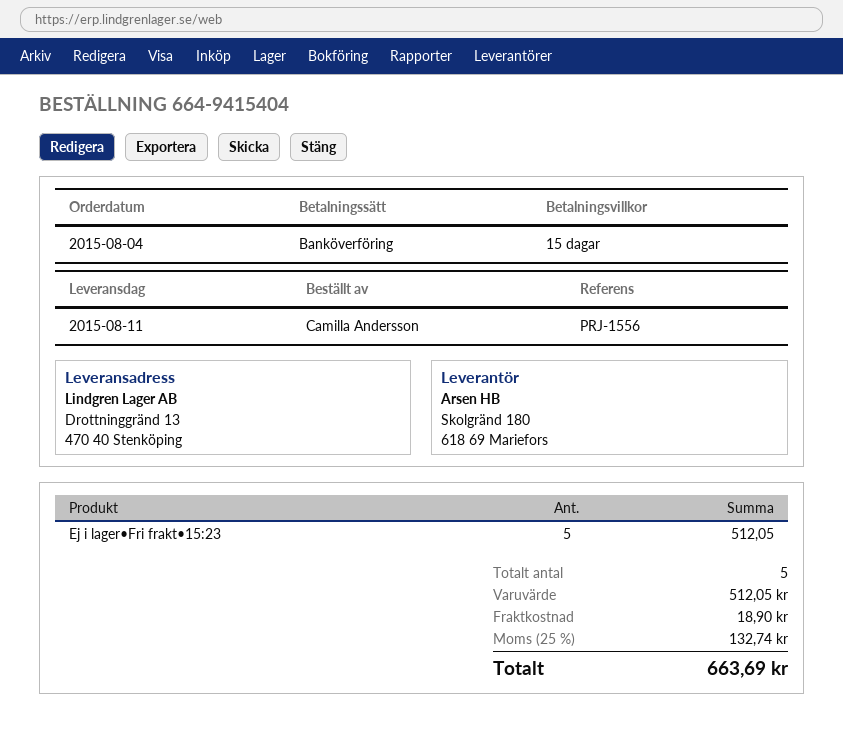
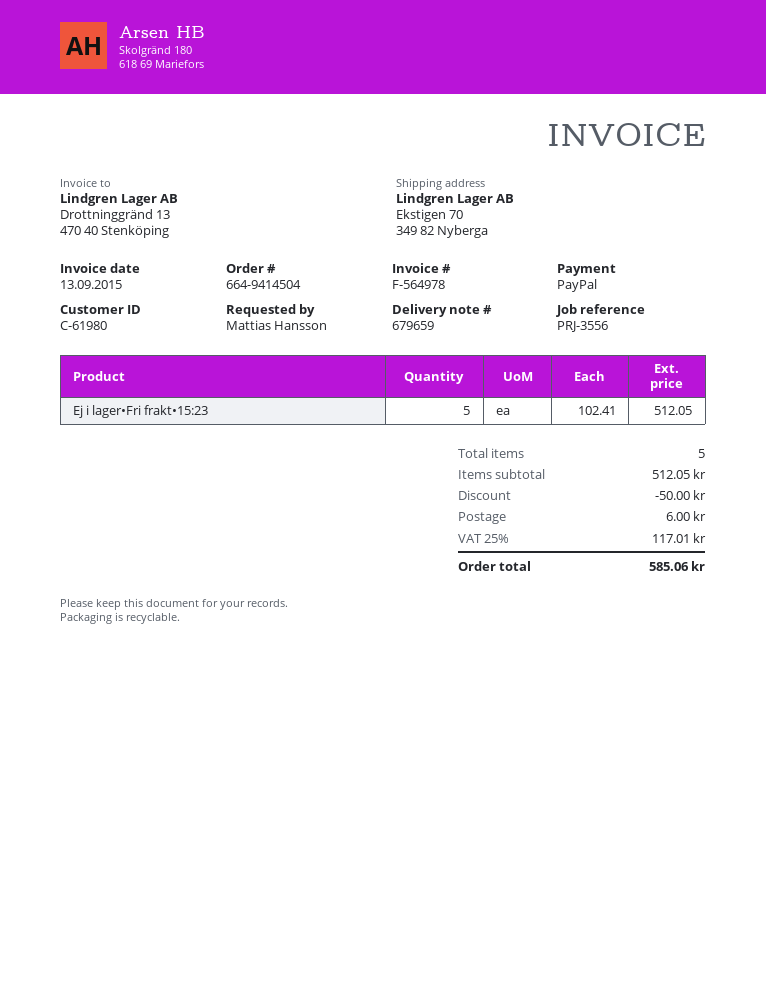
order number: 664-9415404 -> 664-9414504
reference: PRJ-1556 -> PRJ-3556
ordered by: Camilla Andersson -> Mattias Hansson
payment method: bank transfer -> PayPal
ship to: Drottninggränd 13, 470 40 Stenköping -> Ekstigen 70, 349 82 Nyberga
discount: none -> 50.00
shipping: 18.90 -> 6.00
tax: 25% = 132.74 -> 25% = 117.01
total: 663.69 -> 585.06

